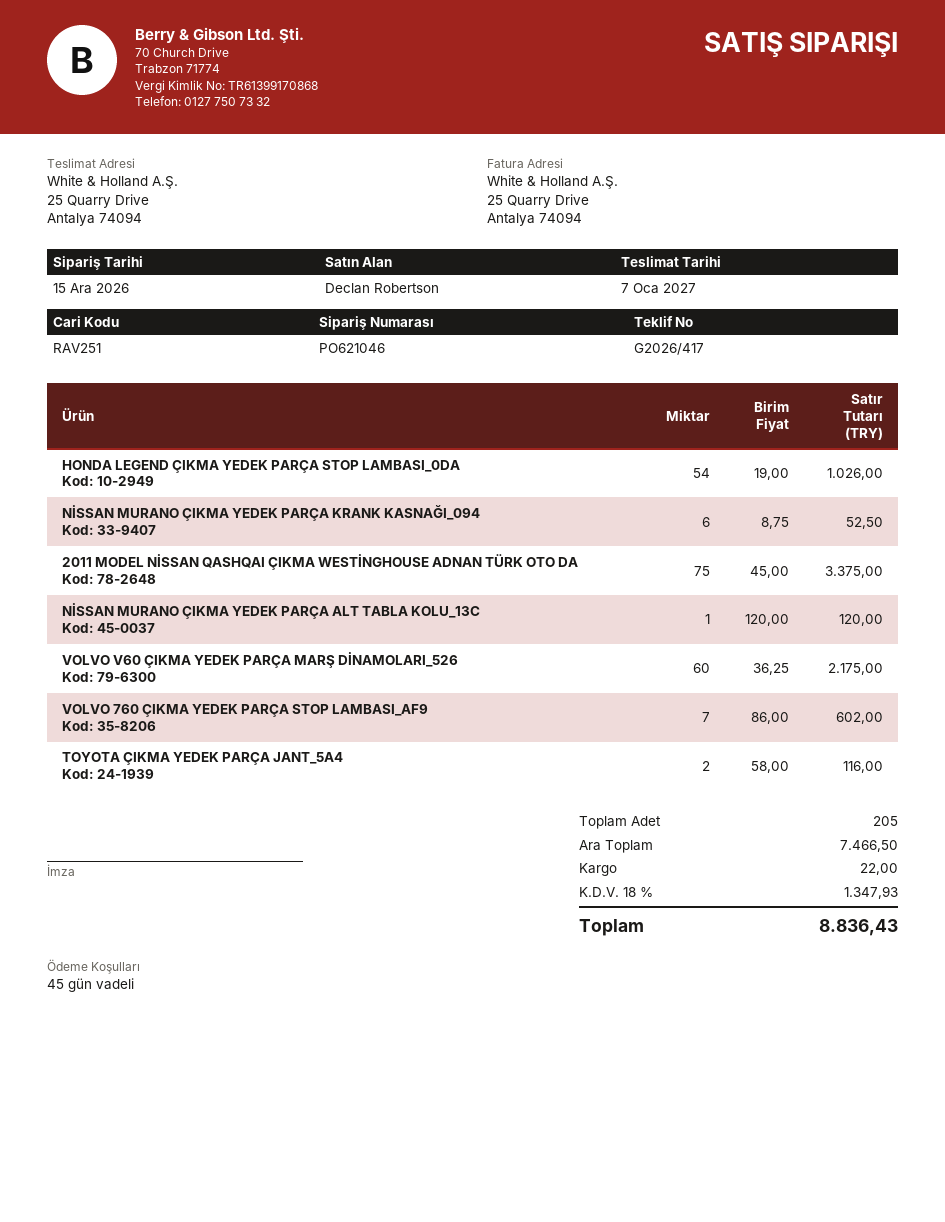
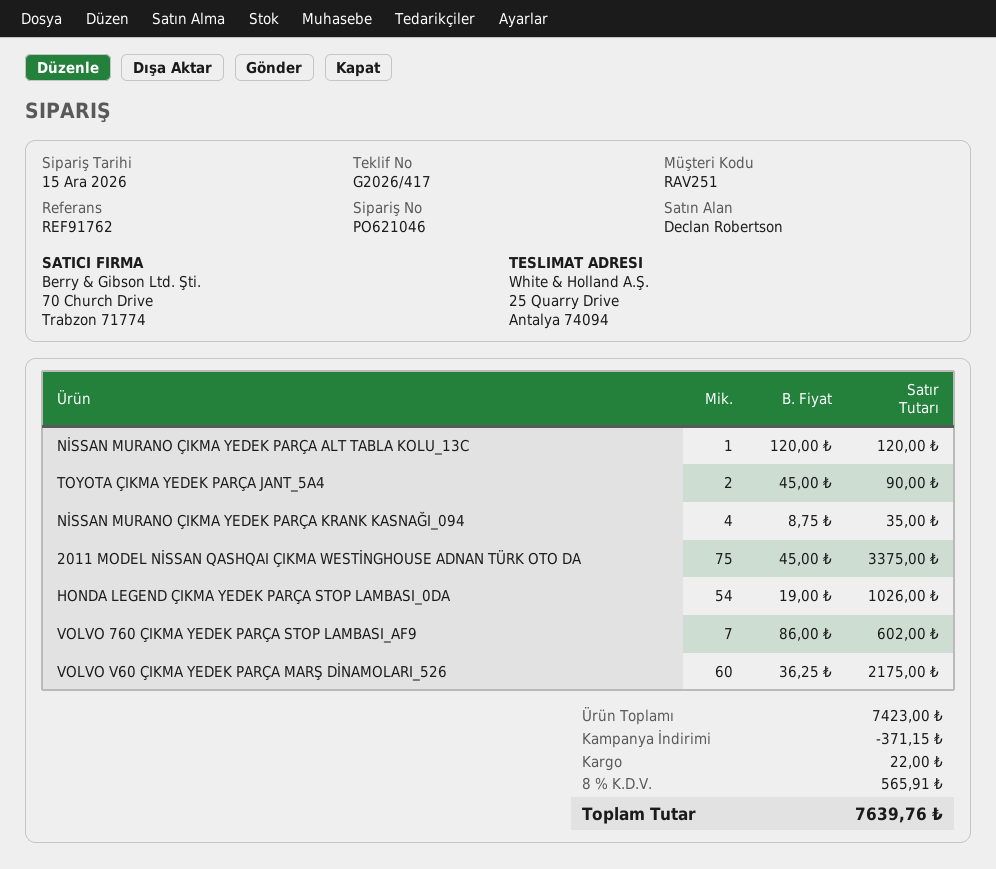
NİSSAN MURANO ÇIKMA YEDEK PARÇA KRANK KASNAĞI_094: 6 x 8.75 = 52.50 -> 4 x 8.75 = 35.00
TOYOTA ÇIKMA YEDEK PARÇA JANT_5A4: 2 x 58.00 = 116.00 -> 2 x 45.00 = 90.00
subtotal: 7466.50 -> 7423.00
discount: none -> 371.15
tax: 18% = 1347.93 -> 8% = 565.91
total: 8836.43 -> 7639.76

